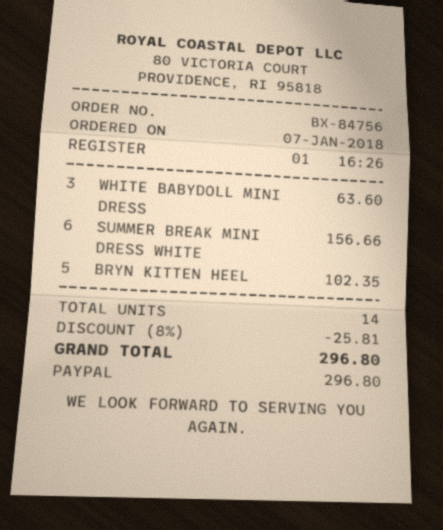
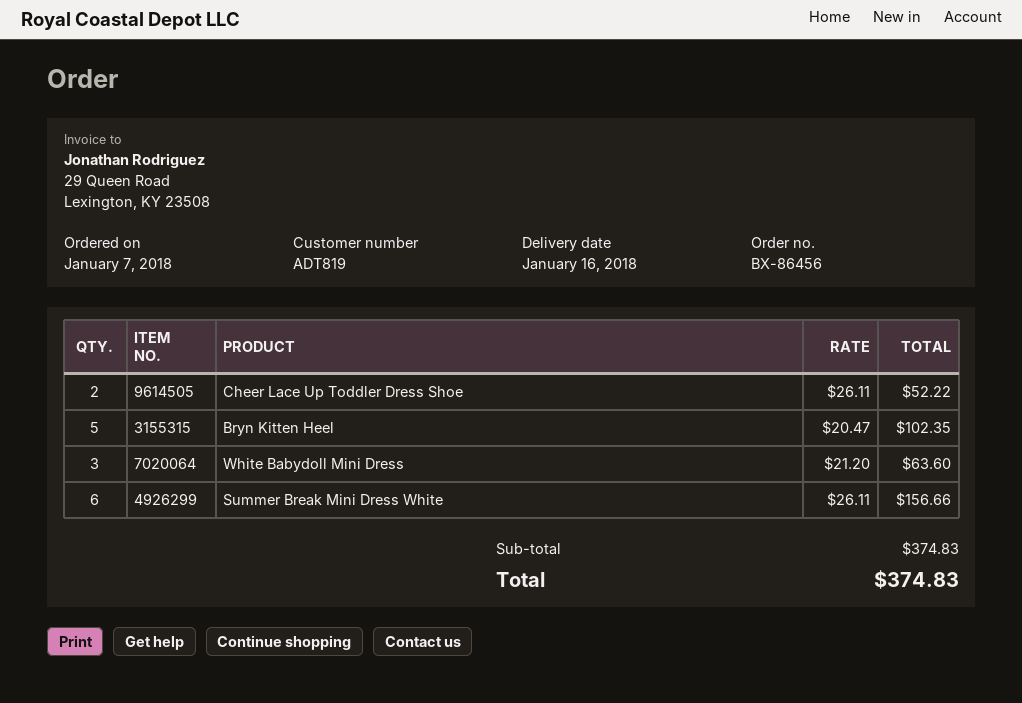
order number: BX-84756 -> BX-86456
Cheer Lace Up Toddler Dress Shoe: none -> 2 for 52.22
discount: 8% = 25.81 -> none
total: 296.80 -> 374.83

